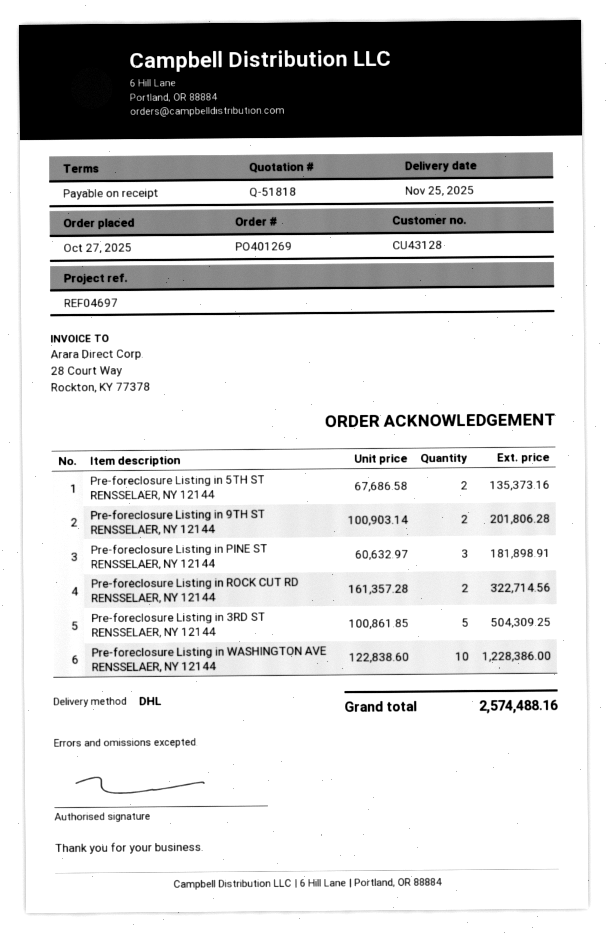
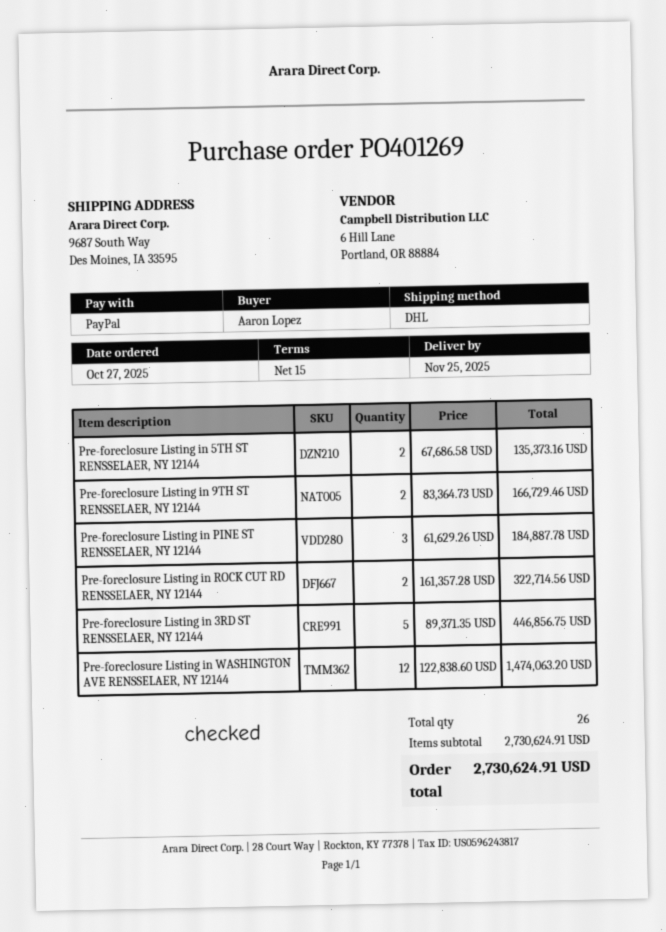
payment terms: on receipt -> 15 days
Pre-foreclosure Listing in 9TH ST RENSSELAER, NY 12144: 2 x 100903.14 = 201806.28 -> 2 x 83364.73 = 166729.46
Pre-foreclosure Listing in PINE ST RENSSELAER, NY 12144: 3 x 60632.97 = 181898.91 -> 3 x 61629.26 = 184887.78
Pre-foreclosure Listing in 3RD ST RENSSELAER, NY 12144: 5 x 100861.85 = 504309.25 -> 5 x 89371.35 = 446856.75
Pre-foreclosure Listing in WASHINGTON AVE RENSSELAER, NY 12144: 10 x 122838.60 = 1228386.00 -> 12 x 122838.60 = 1474063.20
total: 2574488.16 -> 2730624.91

